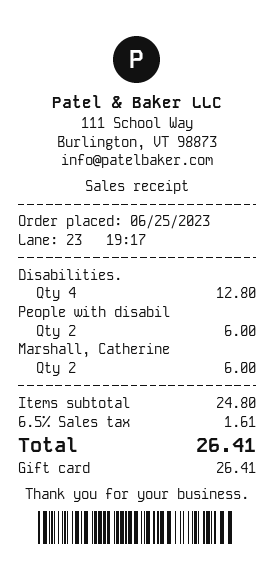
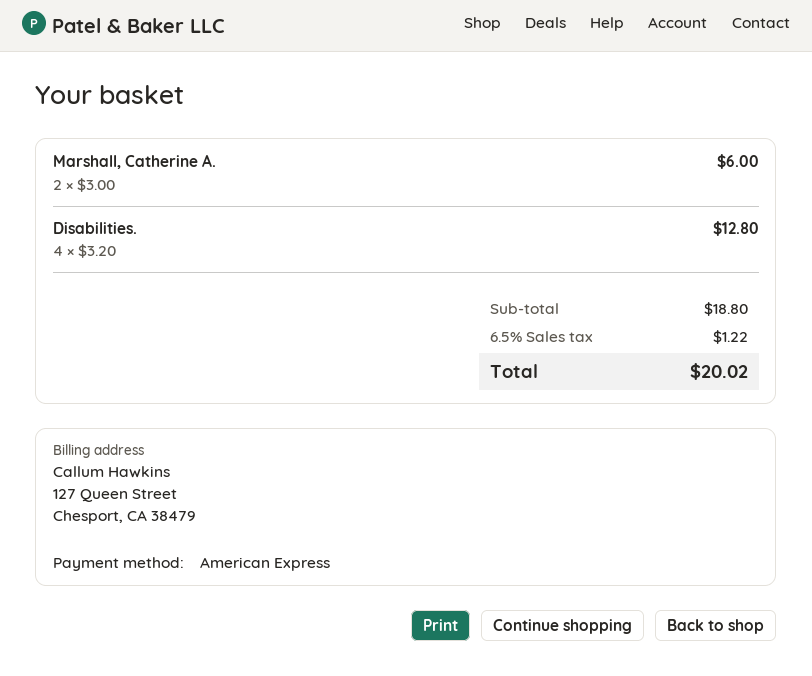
payment method: gift card -> American Express
People with disabil: 2 for 6.00 -> none
subtotal: 24.80 -> 18.80
tax: 6.5% = 1.61 -> 6.5% = 1.22
total: 26.41 -> 20.02

